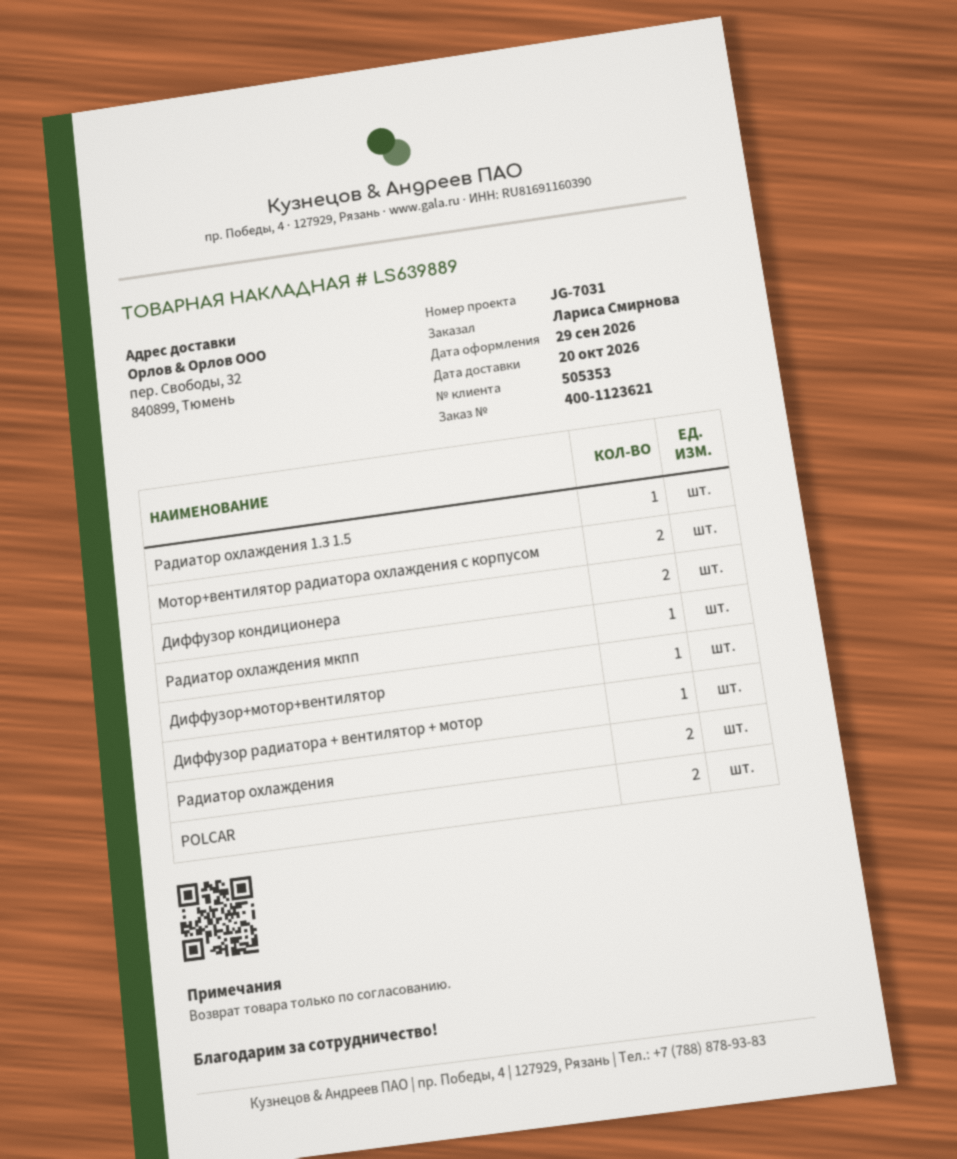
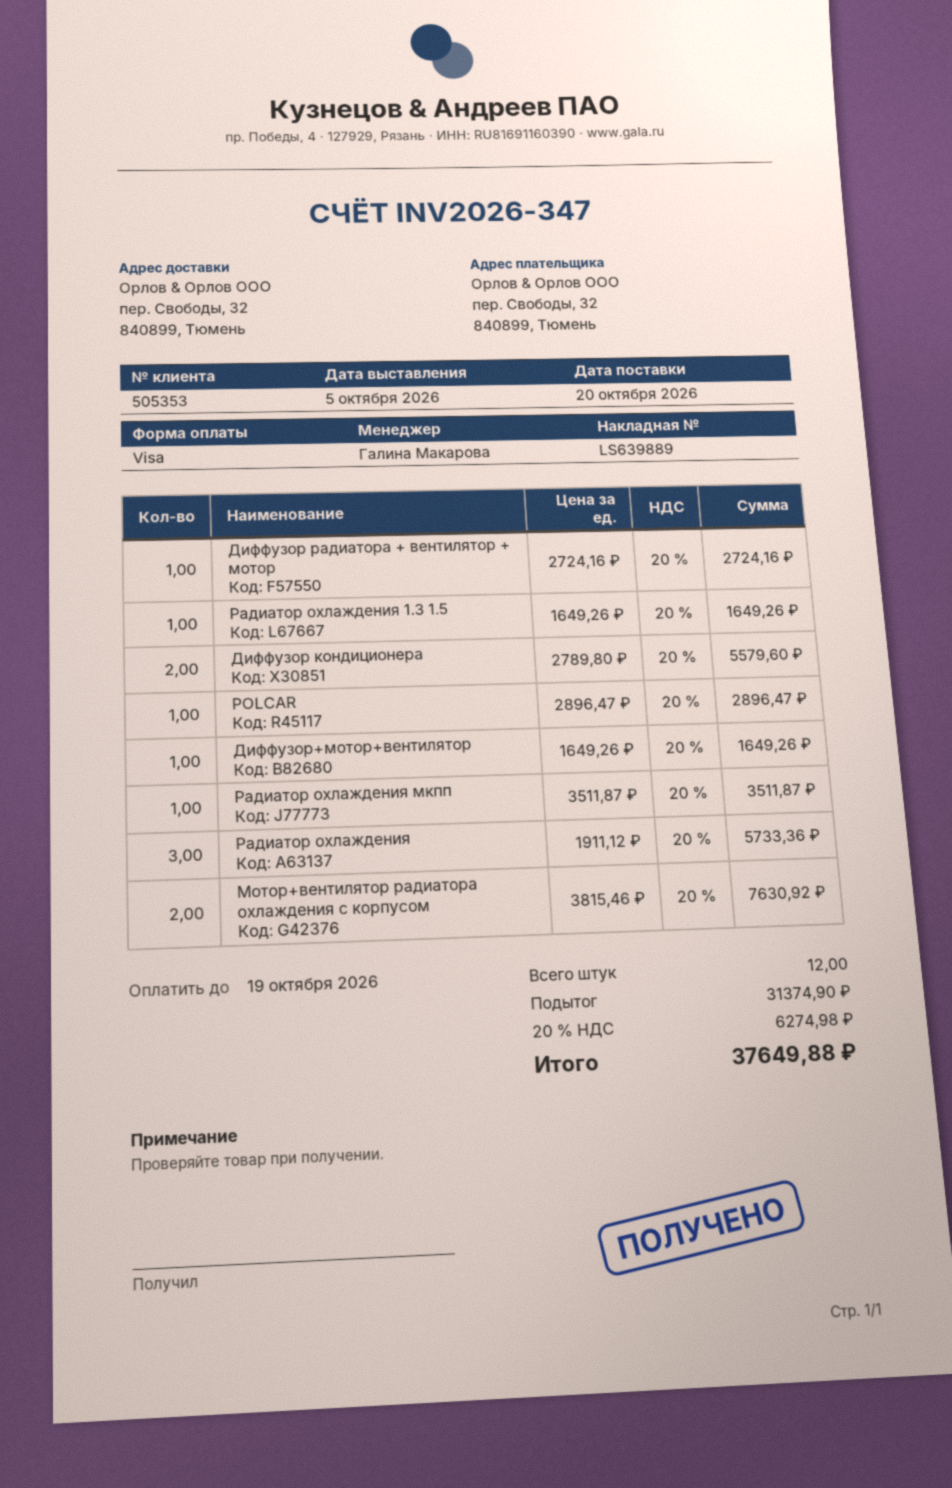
Радиатор охлаждения: 2 -> 3
POLCAR: 2 -> 1

